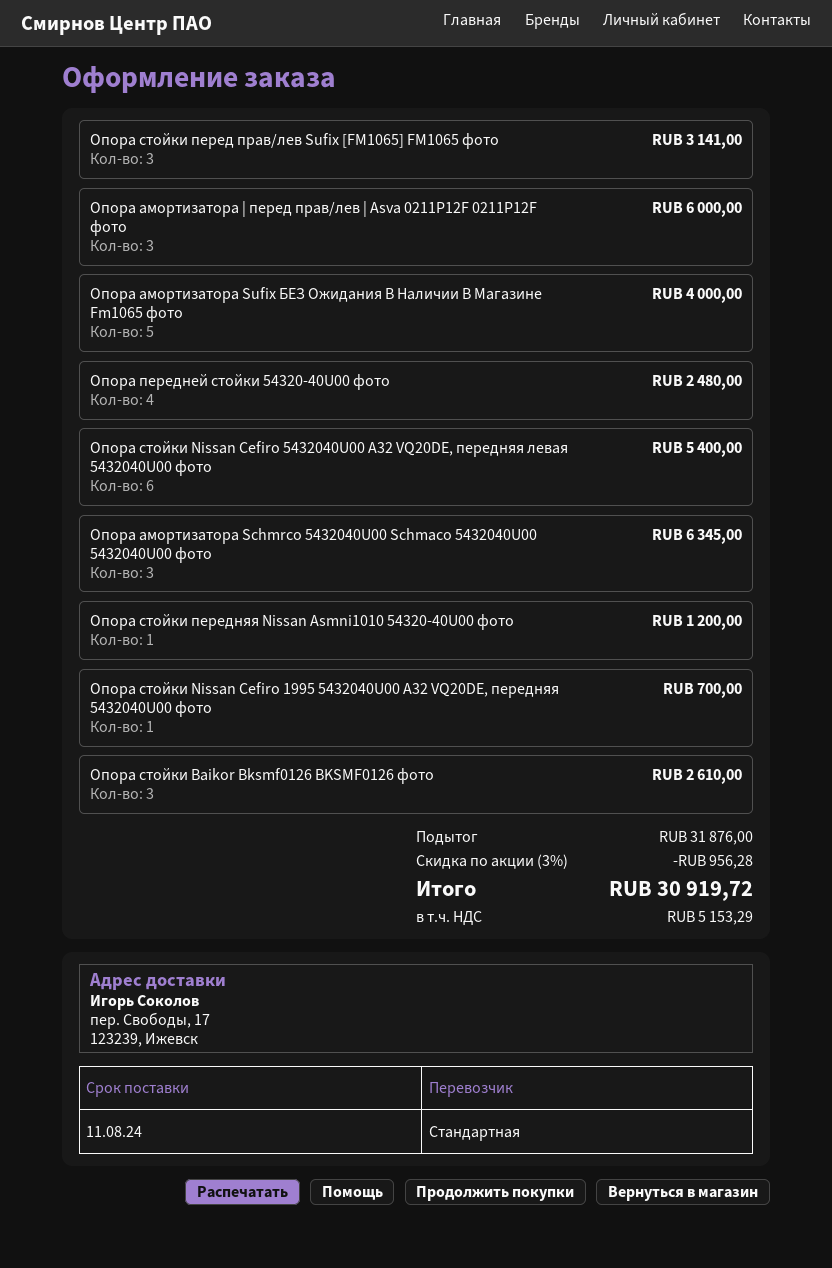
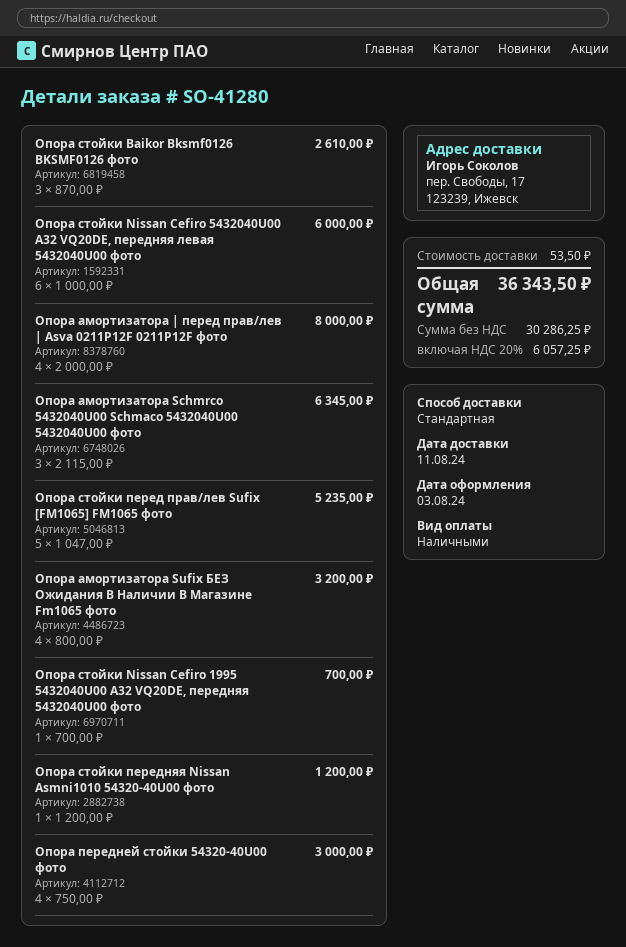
Опора стойки перед прав/лев Sufix [FM1065] FM1065 фото: 3 for 3141.00 -> 5 for 5235.00
Опора амортизатора | перед прав/лев | Asva 0211P12F 0211P12F фото: 3 for 6000.00 -> 4 for 8000.00
Опора амортизатора Sufix БЕЗ Ожидания В Наличии В Магазине Fm1065 фото: 5 for 4000.00 -> 4 for 3200.00
Опора передней стойки 54320-40U00 фото: 4 for 2480.00 -> 4 for 3000.00
Опора стойки Nissan Cefiro 5432040U00 A32 VQ20DE, передняя левая 5432040U00 фото: 6 for 5400.00 -> 6 for 6000.00
discount: 3% = 956.28 -> none
shipping: none -> 53.50
tax: 5153.29 -> 6057.25
total: 30919.72 -> 36343.50

